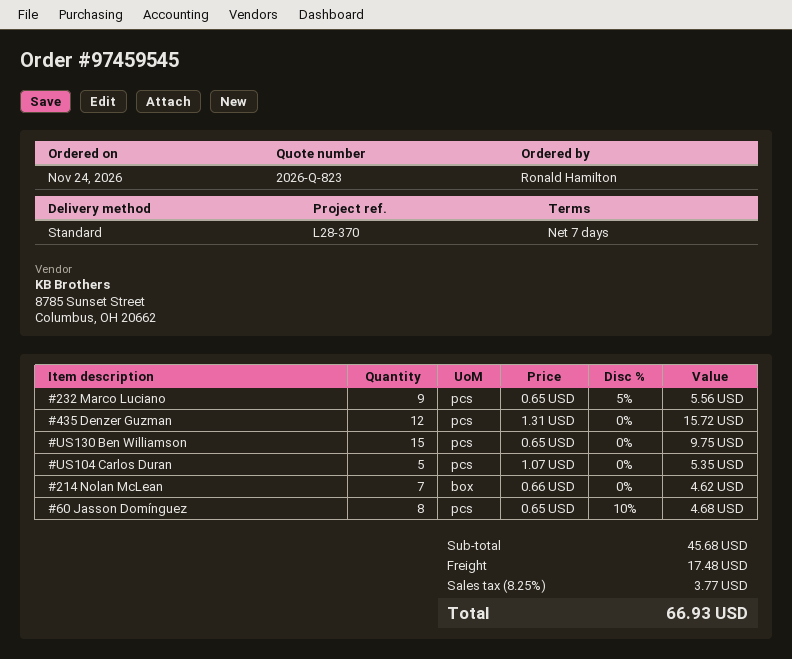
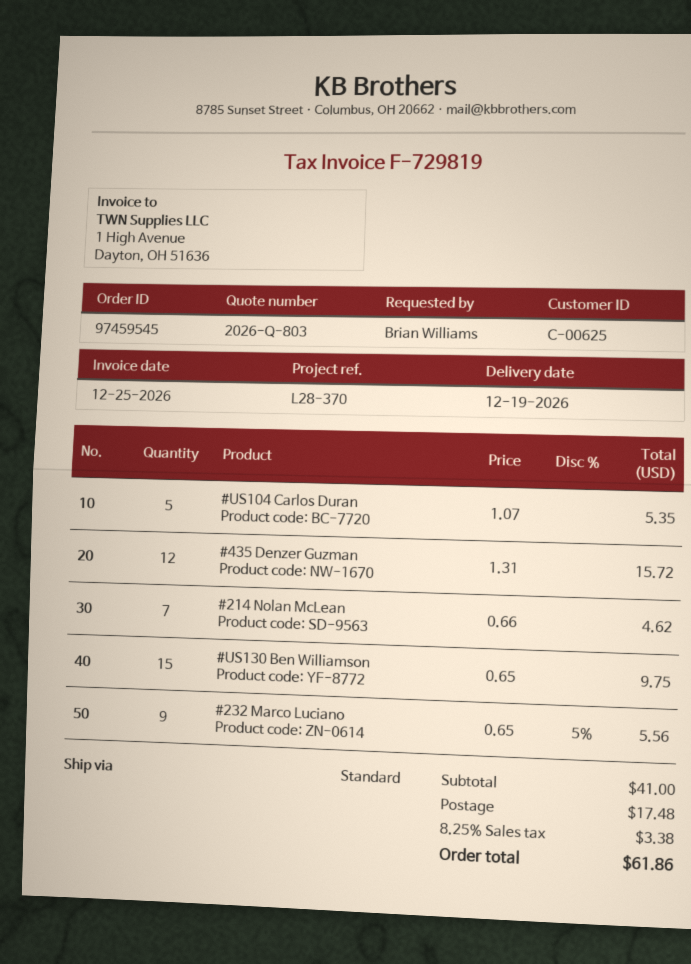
quote number: 2026-Q-823 -> 2026-Q-803
ordered by: Ronald Hamilton -> Brian Williams
#60 Jasson Domínguez: 8 x 0.65 - 10% = 4.68 -> none
subtotal: 45.68 -> 41.00
tax: 8.25% = 3.77 -> 8.25% = 3.38
total: 66.93 -> 61.86

